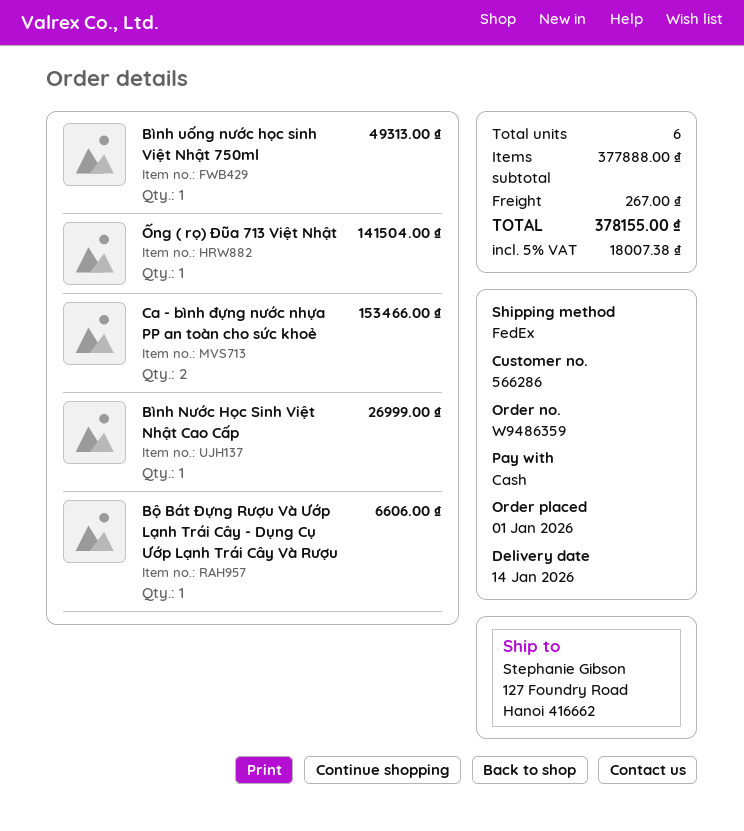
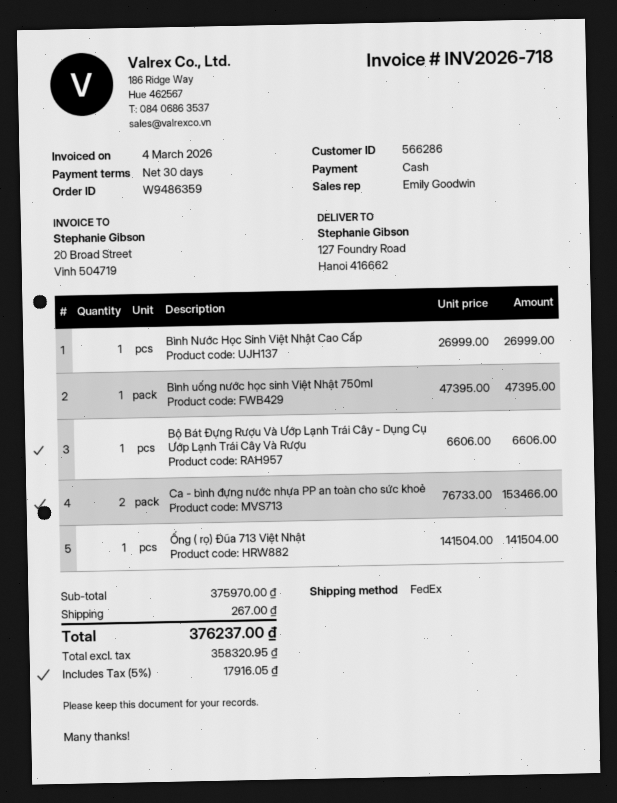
Bình uống nước học sinh Việt Nhật 750ml: 1 for 49313.00 -> 1 for 47395.00
subtotal: 377888.00 -> 375970.00
tax: 5% = 18007.38 -> 5% = 17916.05
total: 378155.00 -> 376237.00

